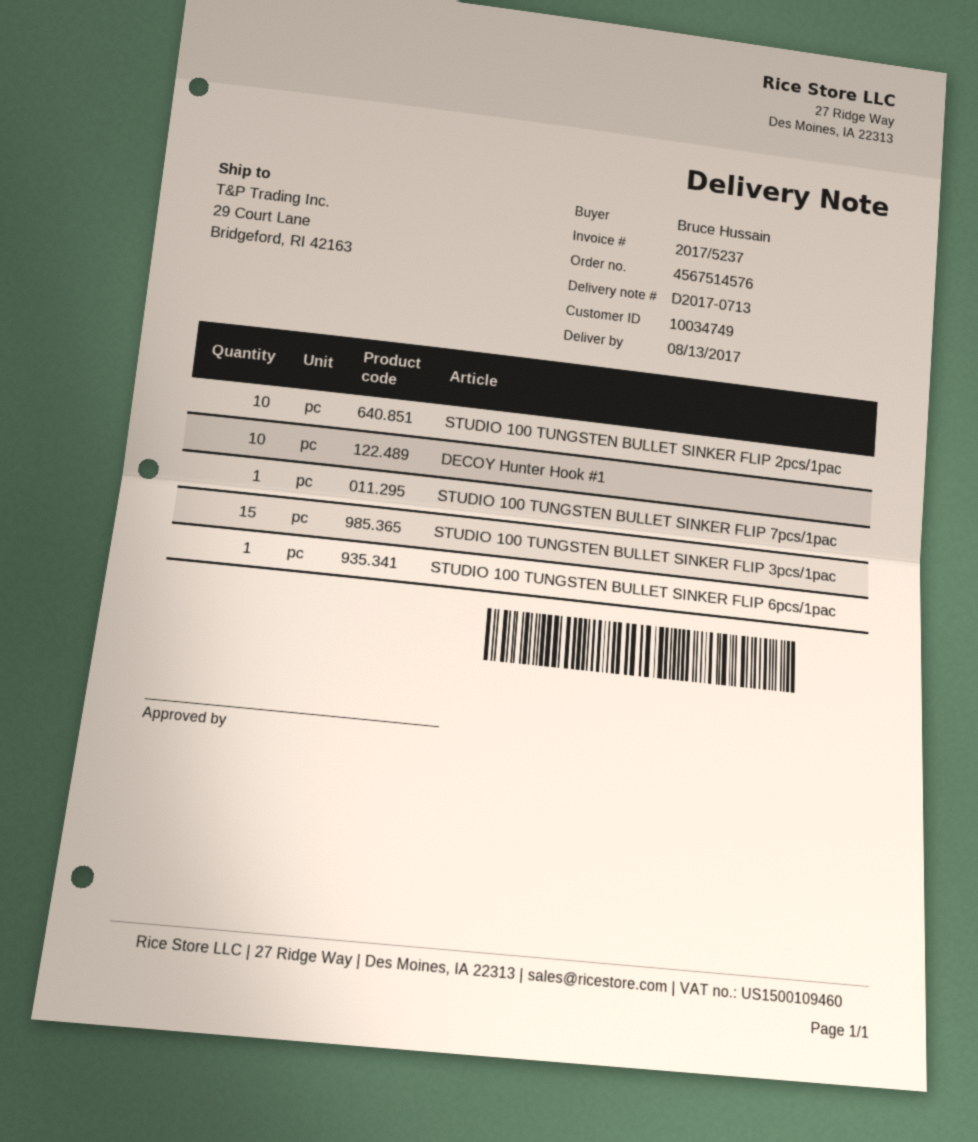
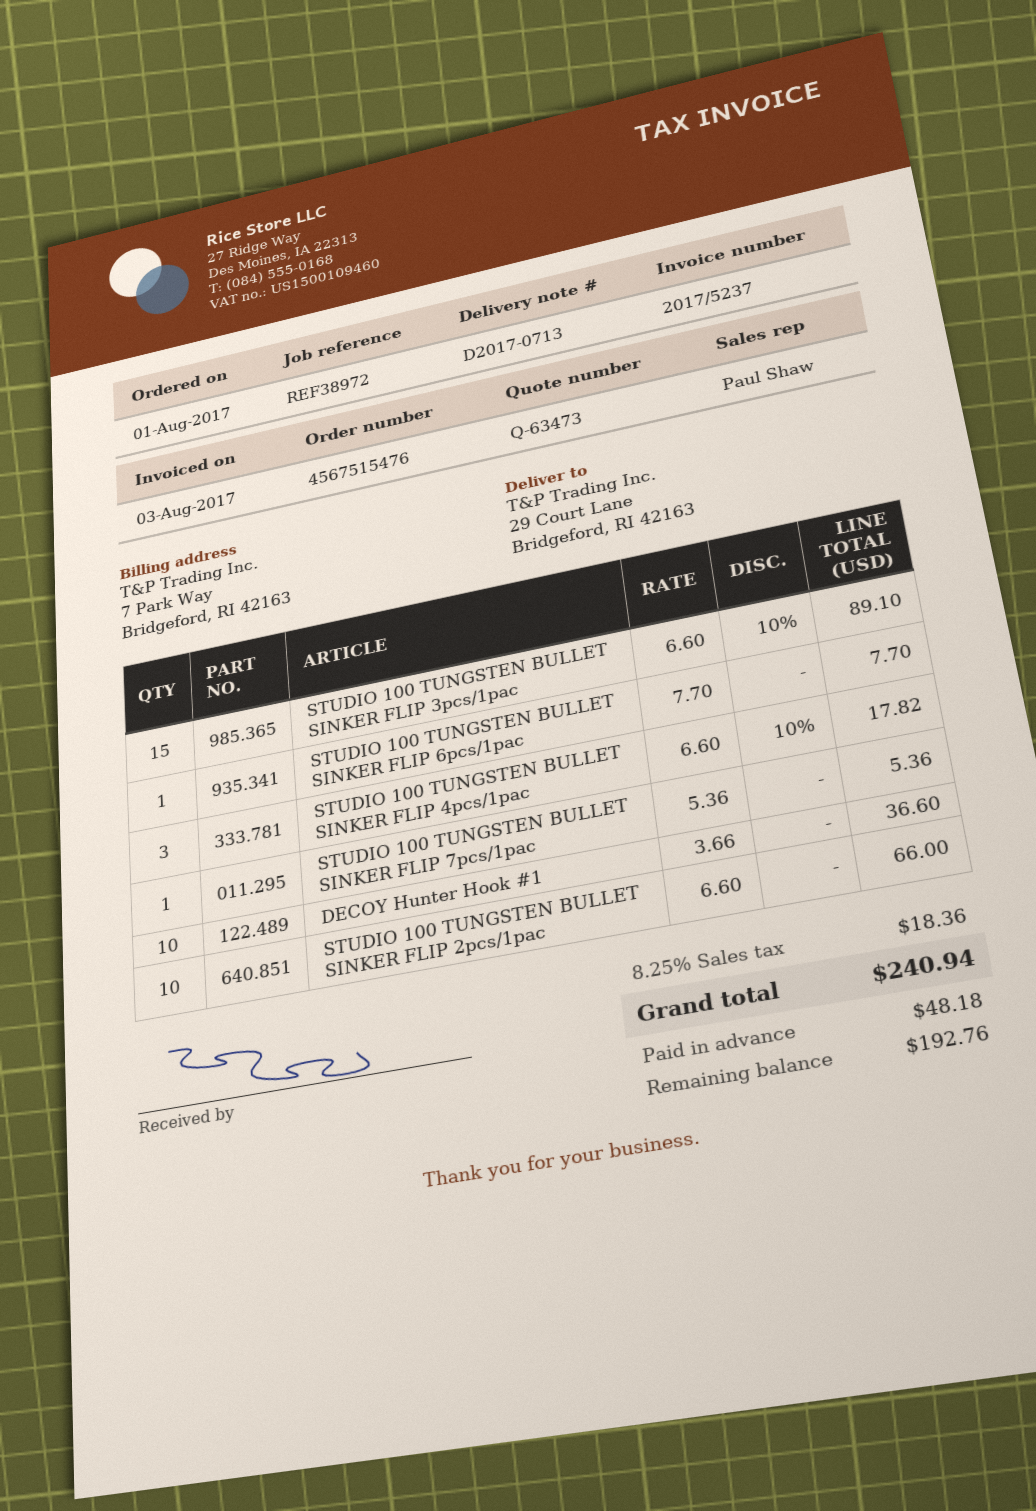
order number: 4567514576 -> 4567515476
STUDIO 100 TUNGSTEN BULLET SINKER FLIP 4pcs/1pac: none -> 3

